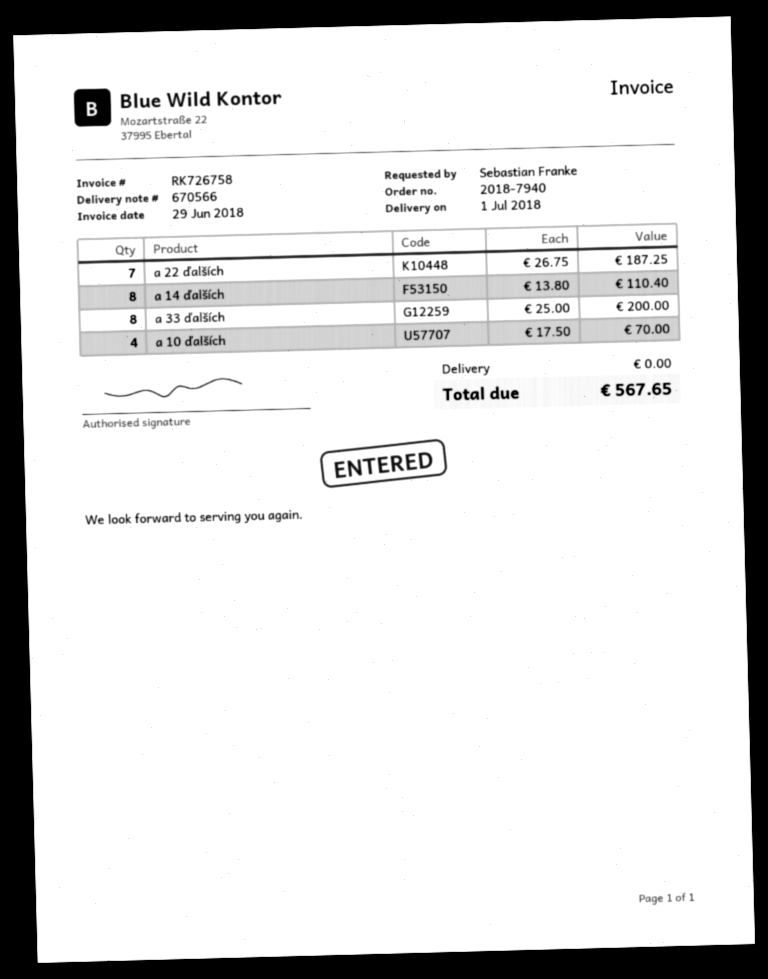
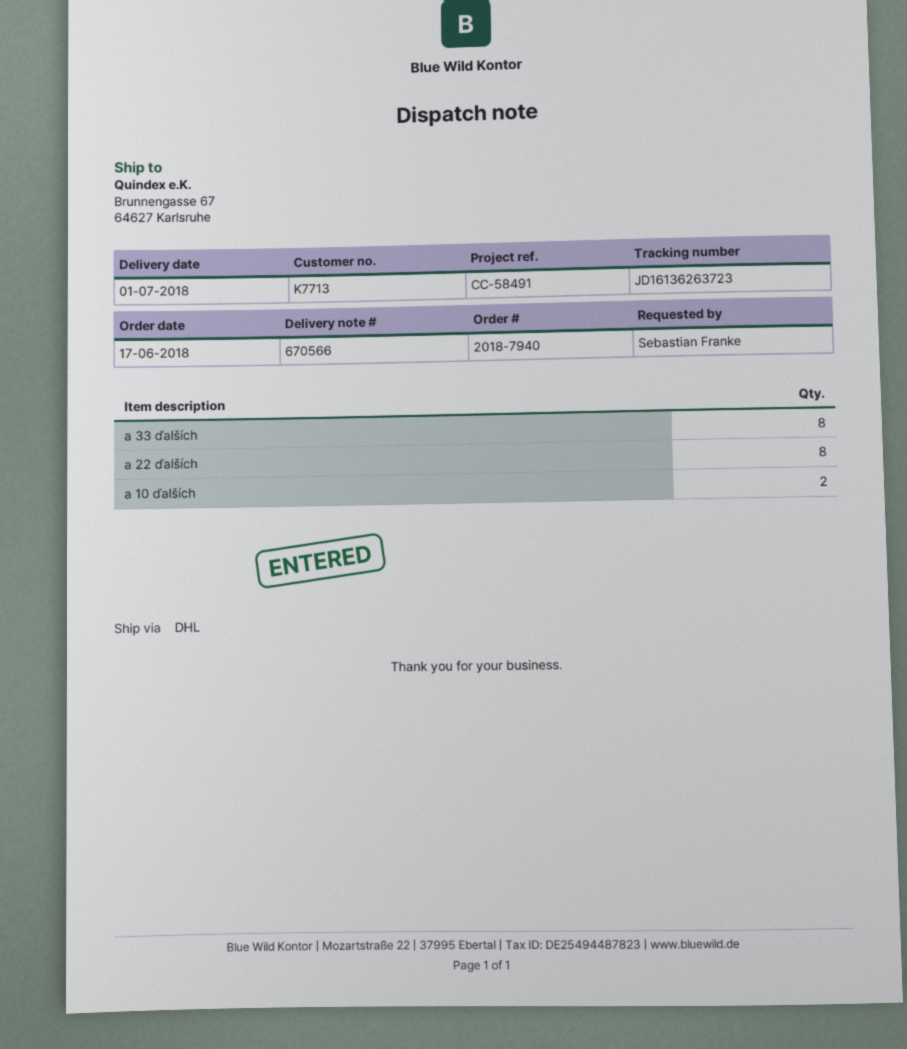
a 22 ďalších: 7 -> 8
a 14 ďalších: 8 -> none
a 10 ďalších: 4 -> 2

